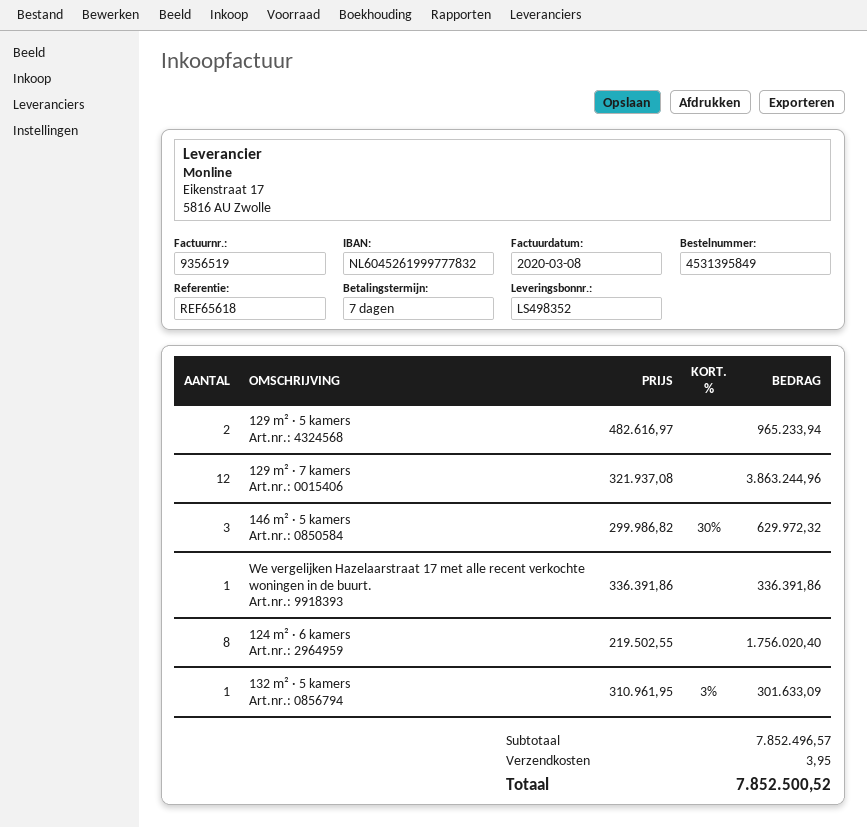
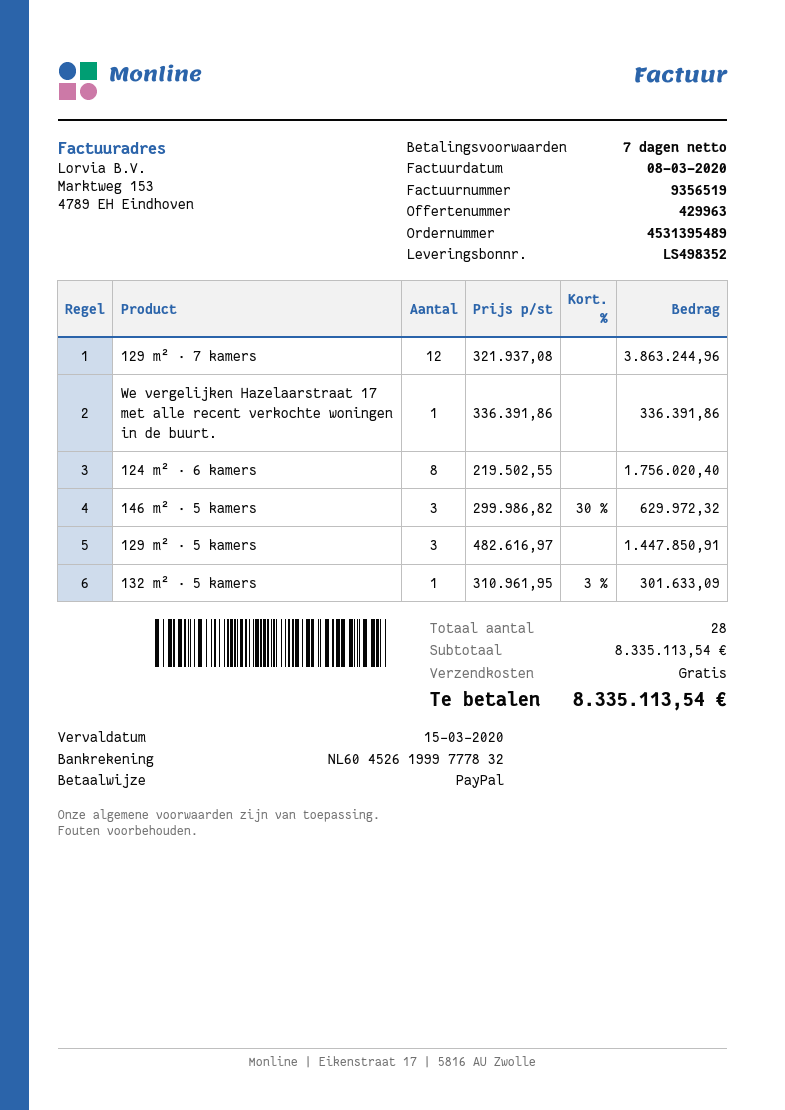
order number: 4531395849 -> 4531395489
129 m² · 5 kamers: 2 x 482616.97 = 965233.94 -> 3 x 482616.97 = 1447850.91
subtotal: 7852496.57 -> 8335113.54
shipping: 3.95 -> 0.00
total: 7852500.52 -> 8335113.54

